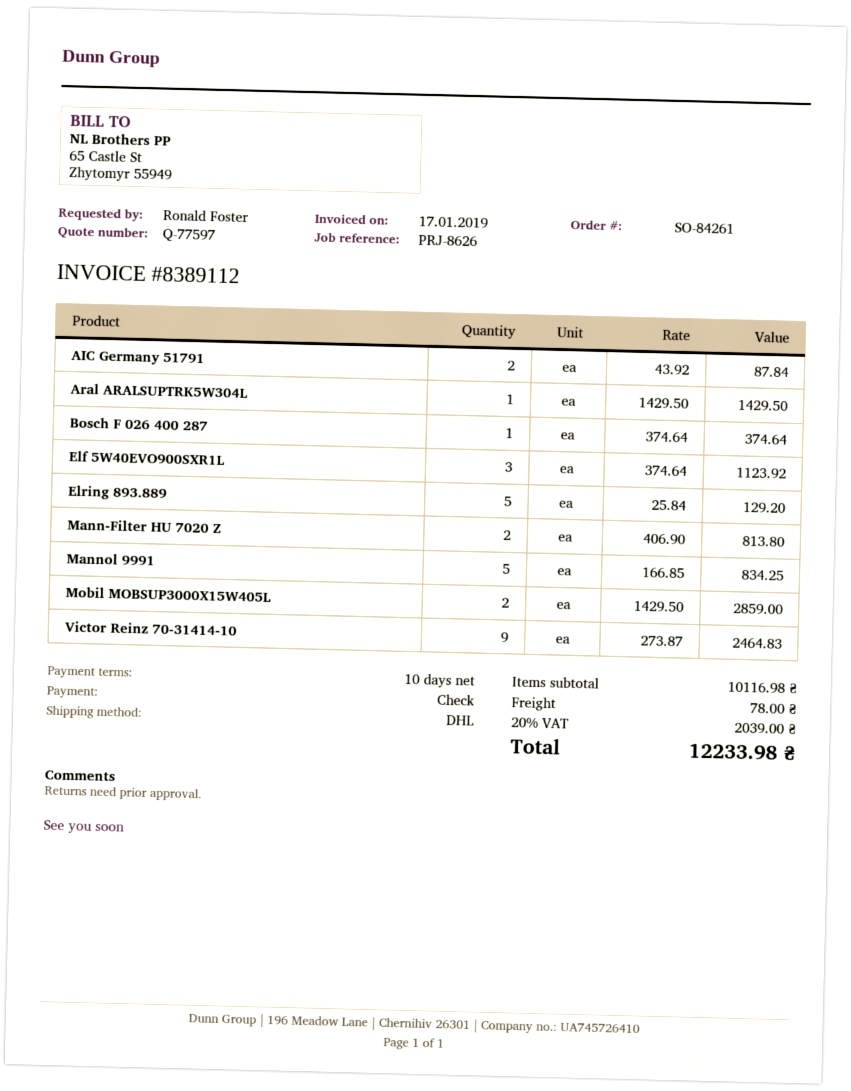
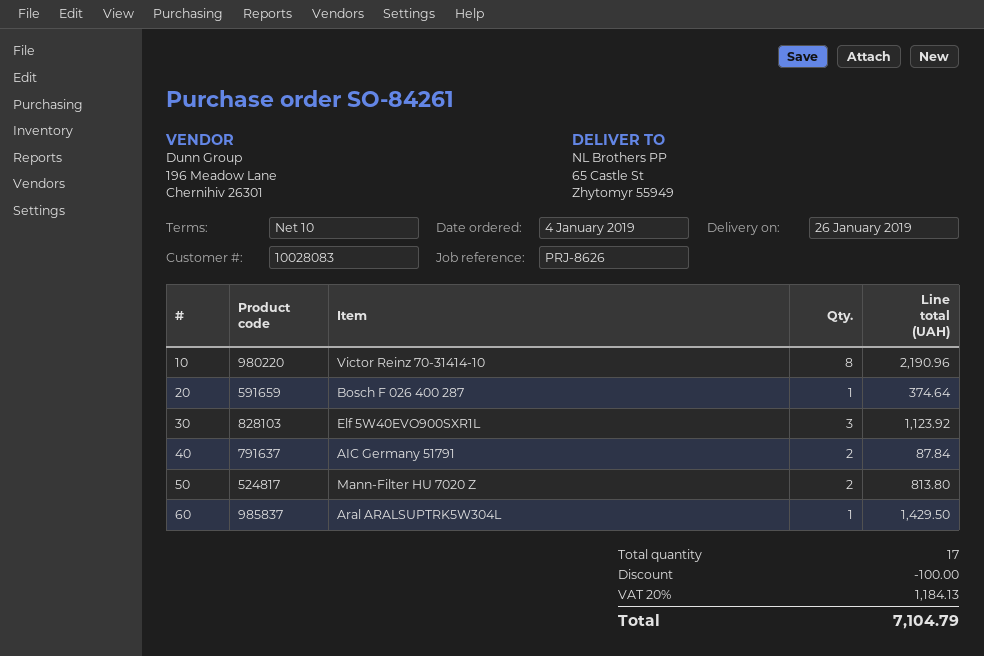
Elring 893.889: 5 for 129.20 -> none
Mannol 9991: 5 for 834.25 -> none
Mobil MOBSUP3000X15W405L: 2 for 2859.00 -> none
Victor Reinz 70-31414-10: 9 for 2464.83 -> 8 for 2190.96
discount: none -> 100.00
shipping: 78.00 -> none
tax: 20% = 2039.00 -> 20% = 1184.13
total: 12233.98 -> 7104.79

